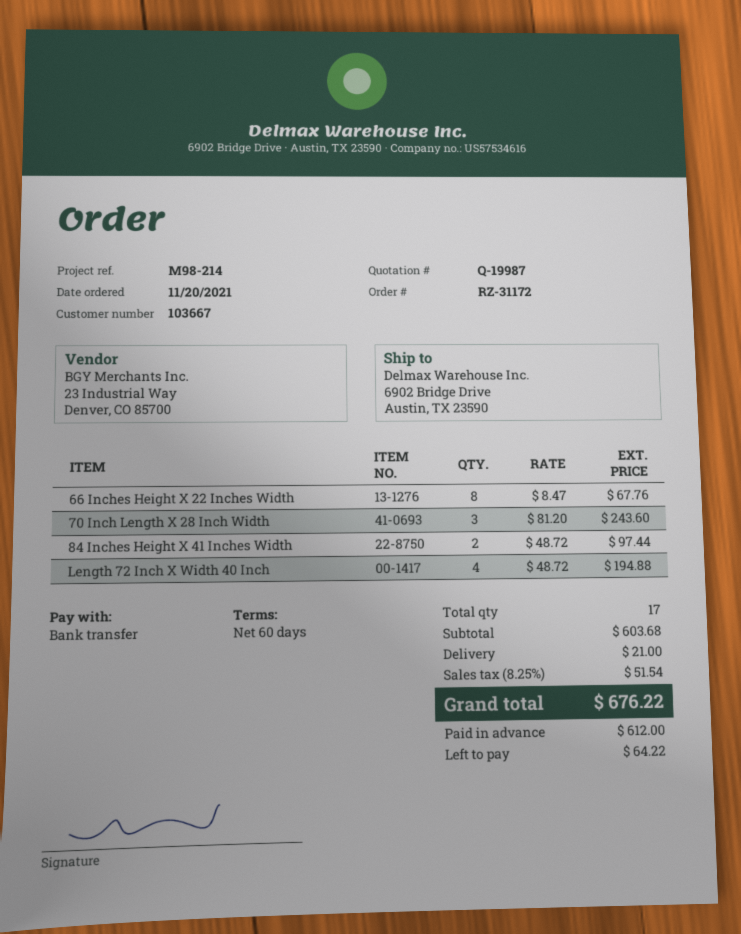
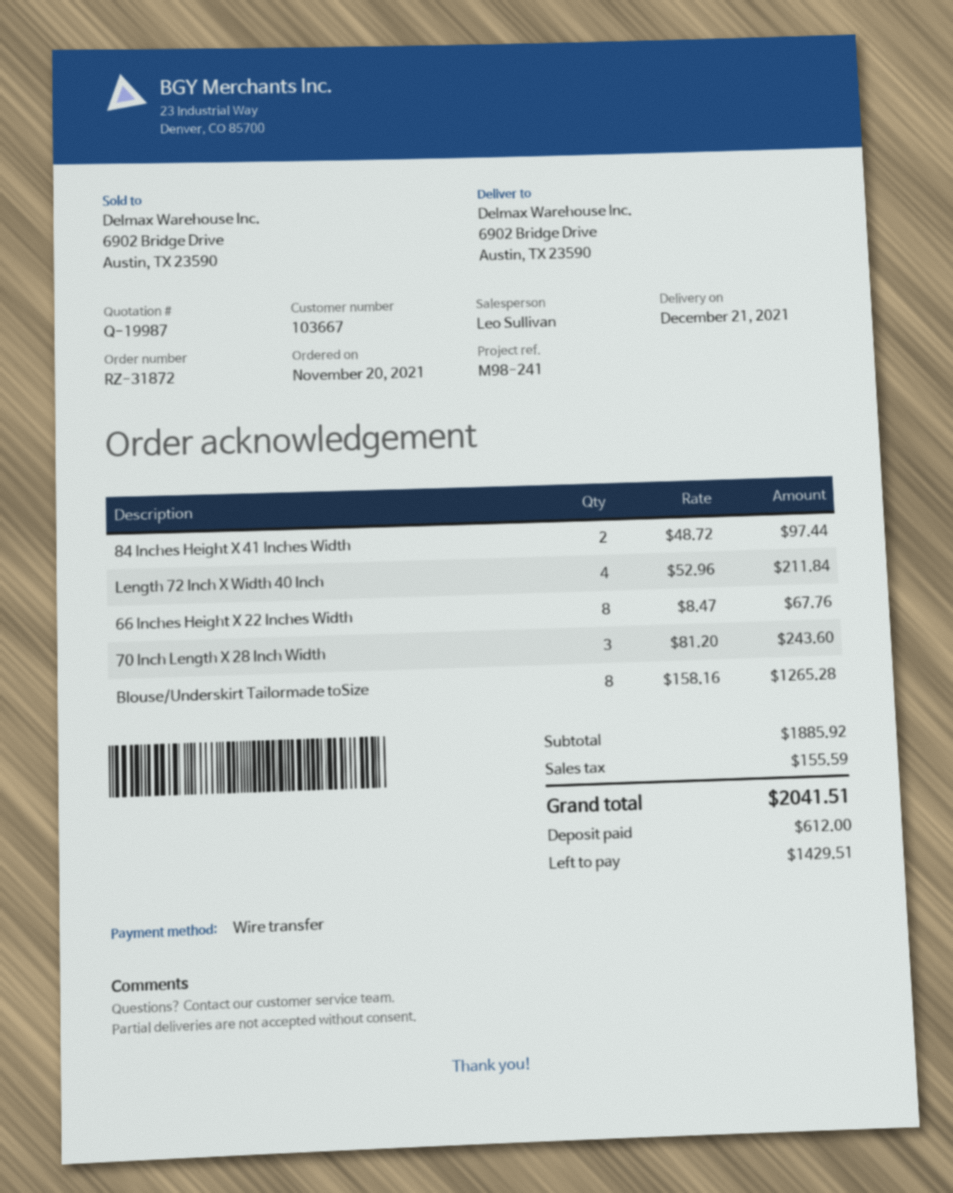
order number: RZ-31172 -> RZ-31872
reference: M98-214 -> M98-241
Length 72 Inch X Width 40 Inch: 4 x 48.72 = 194.88 -> 4 x 52.96 = 211.84
Blouse/Underskirt Tailormade toSize: none -> 8 x 158.16 = 1265.28
subtotal: 603.68 -> 1885.92
shipping: 21.00 -> none
tax: 51.54 -> 155.59
total: 676.22 -> 2041.51
balance: 64.22 -> 1429.51

